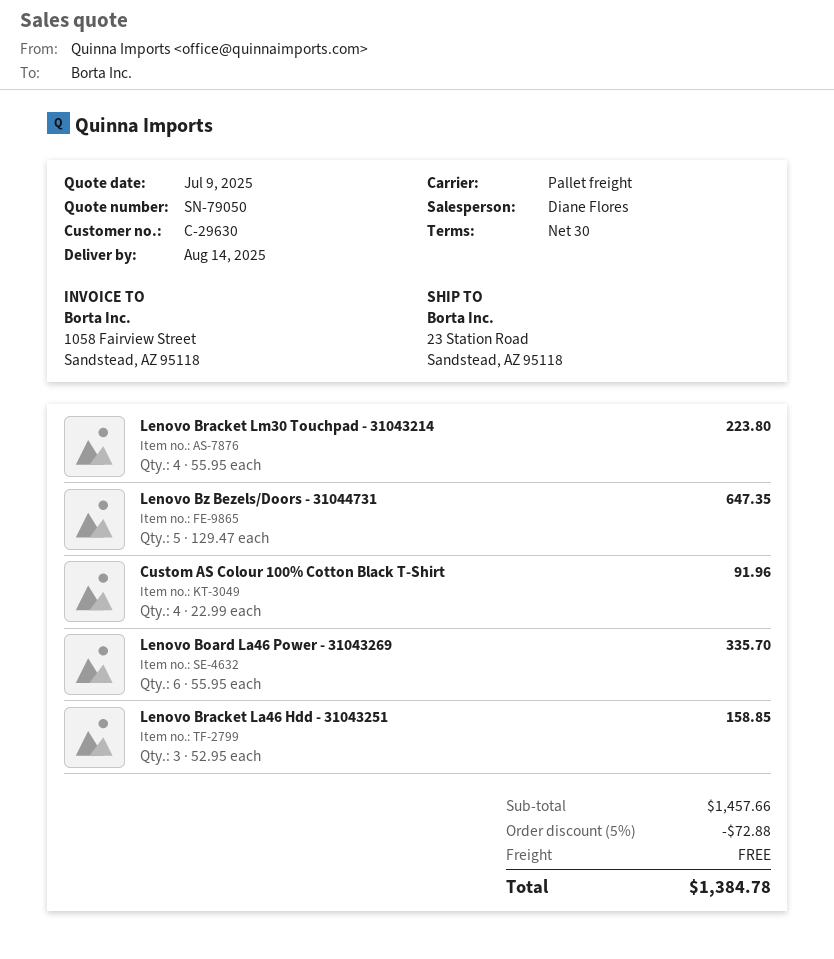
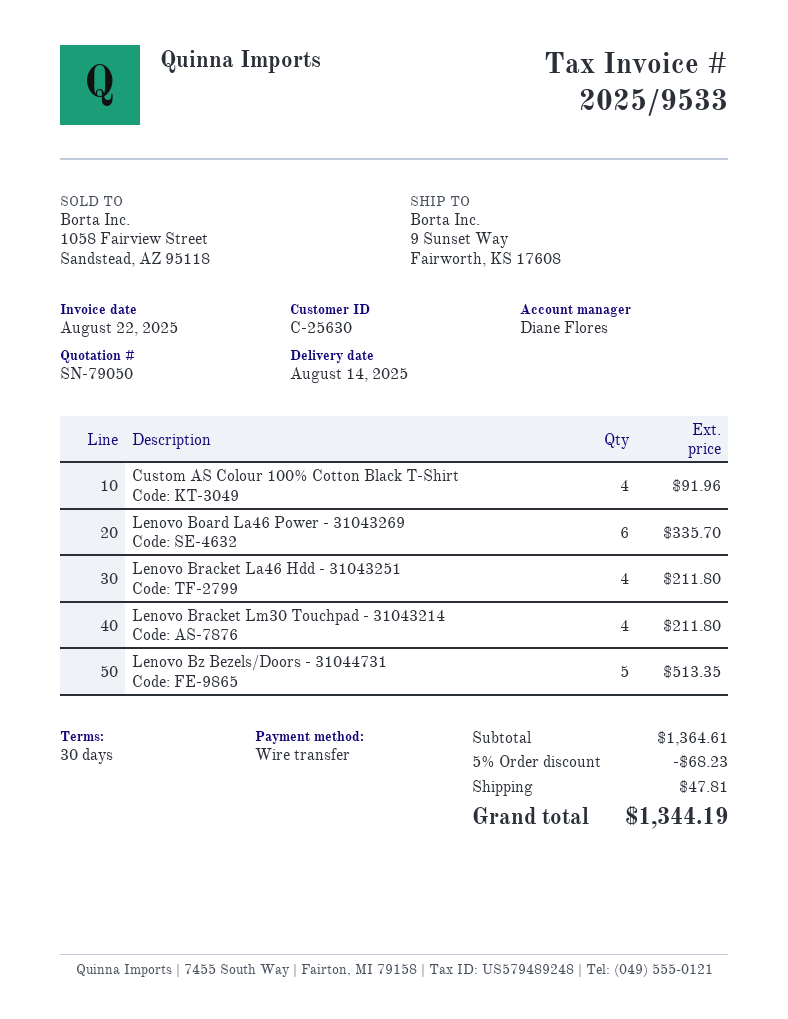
customer number: C-29630 -> C-25630
ship to: 23 Station Road, Sandstead, AZ 95118 -> 9 Sunset Way, Fairworth, KS 17608
Lenovo Bracket Lm30 Touchpad - 31043214: 4 for 223.80 -> 4 for 211.80
Lenovo Bz Bezels/Doors - 31044731: 5 for 647.35 -> 5 for 513.35
Lenovo Bracket La46 Hdd - 31043251: 3 for 158.85 -> 4 for 211.80
subtotal: 1457.66 -> 1364.61
discount: 5% = 72.88 -> 5% = 68.23
shipping: 0.00 -> 47.81
total: 1384.78 -> 1344.19

